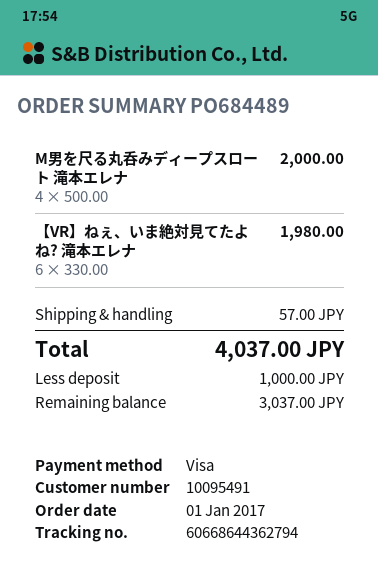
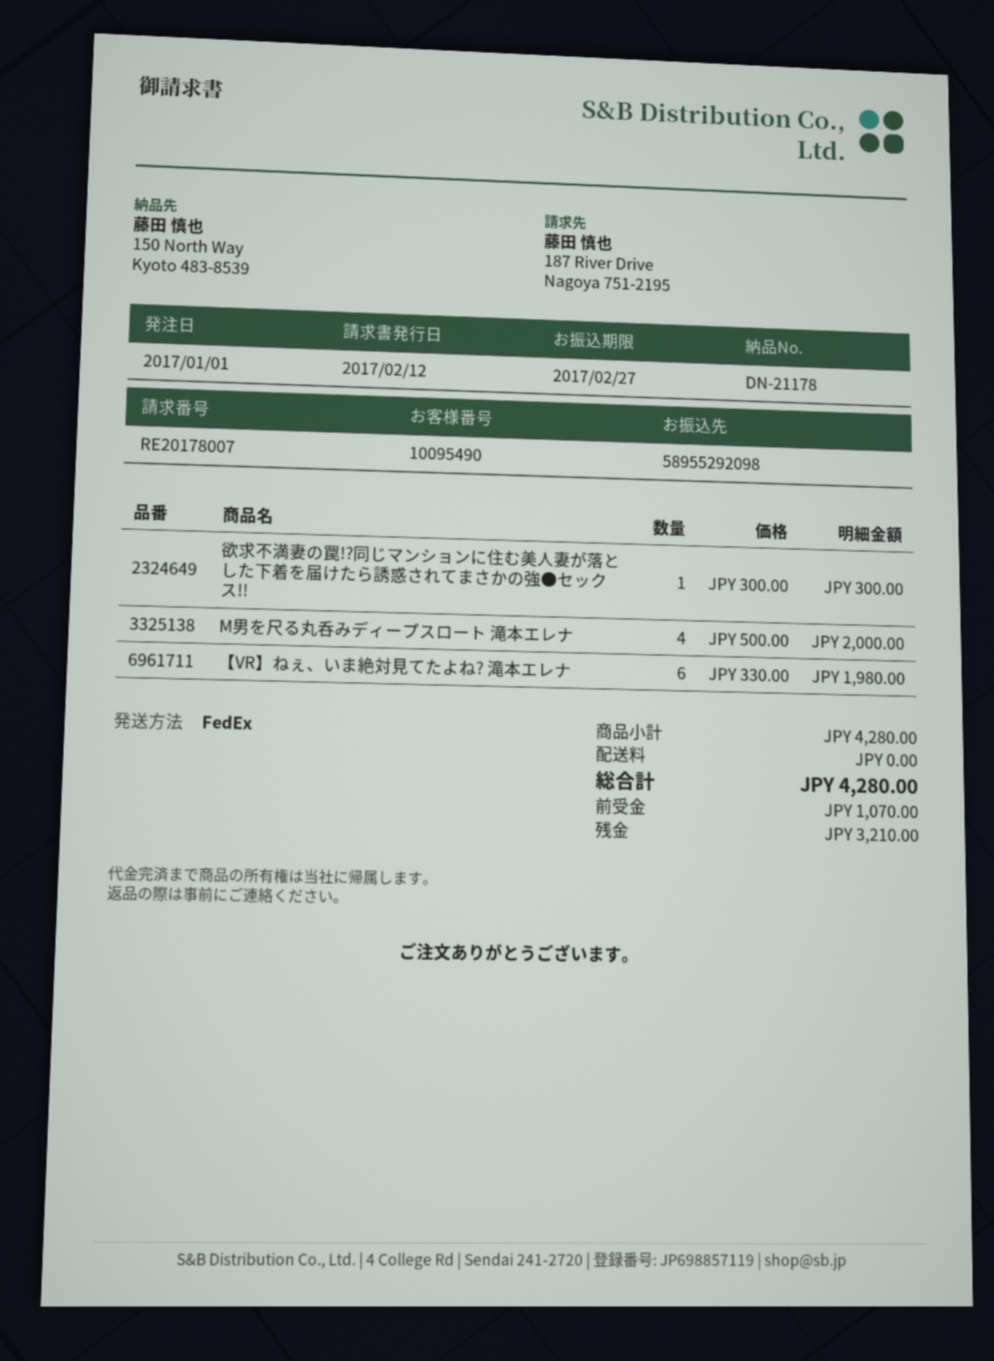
customer number: 10095491 -> 10095490
欲求不満妻の罠!?同じマンションに住む美人妻が落とした下着を届けたら誘惑されてまさかの強●セックス!!: none -> 1 x 300.00 = 300.00
shipping: 57.00 -> 0.00
total: 4037.00 -> 4280.00
deposit: 1000.00 -> 1070.00
balance: 3037.00 -> 3210.00

